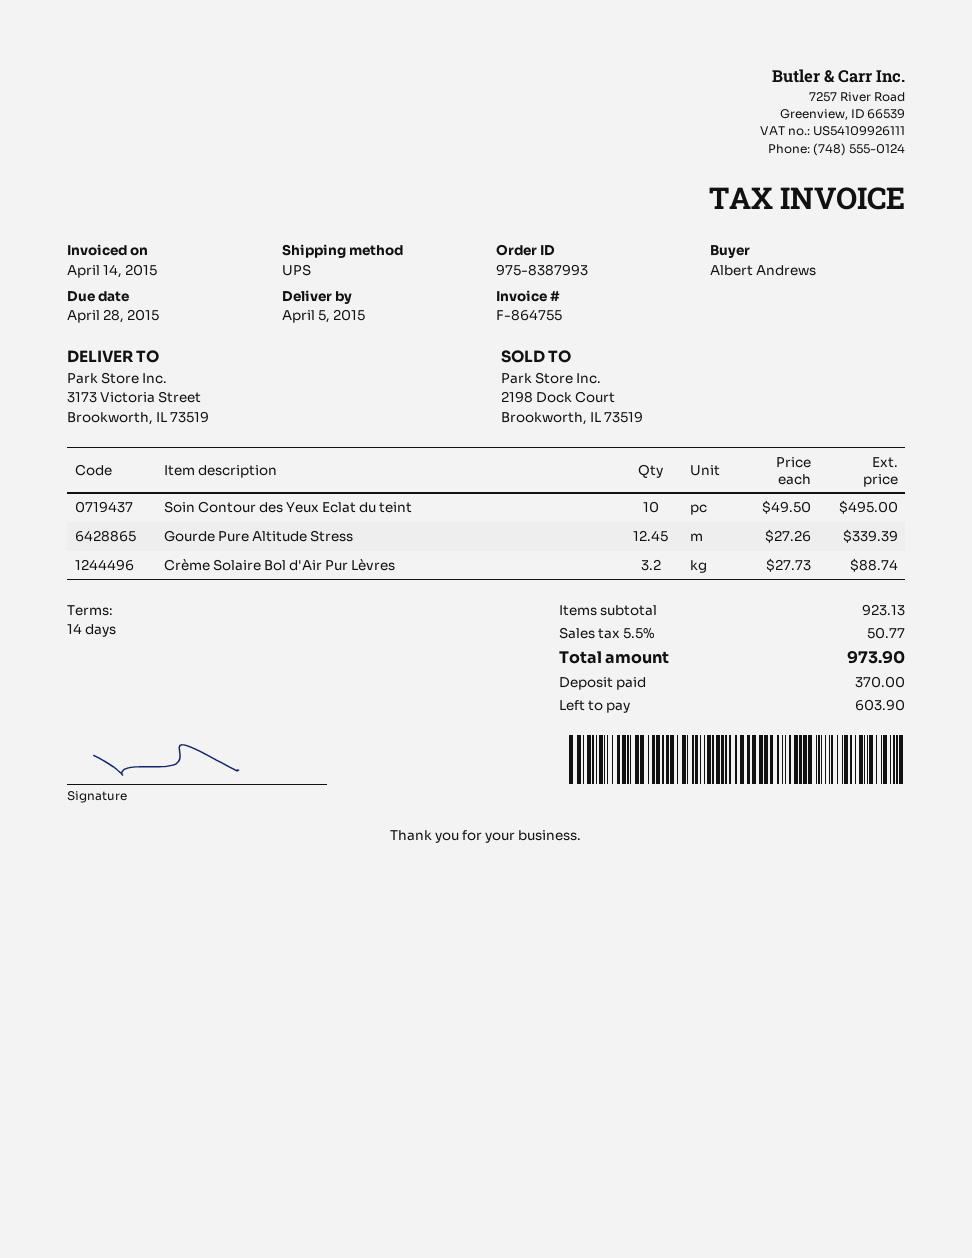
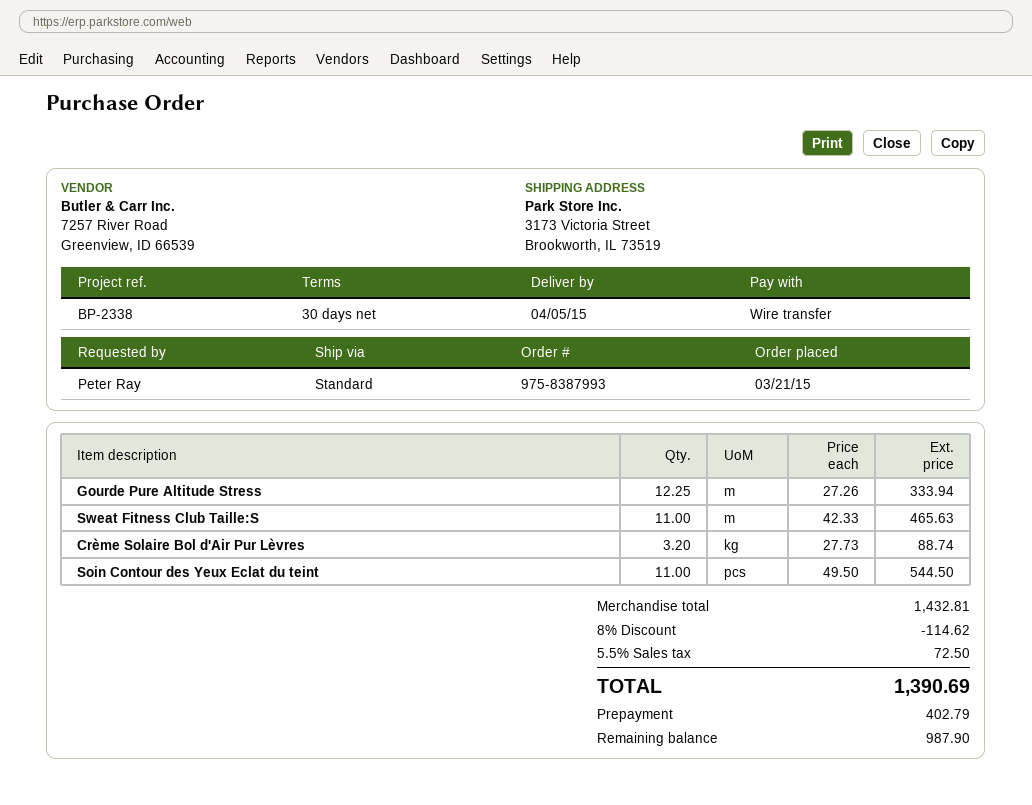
payment terms: 14 days -> 30 days
ordered by: Albert Andrews -> Peter Ray
shipping method: UPS -> standard
Soin Contour des Yeux Eclat du teint: 10 x 49.50 = 495.00 -> 11 x 49.50 = 544.50
Gourde Pure Altitude Stress: 12.45 x 27.26 = 339.39 -> 12.25 x 27.26 = 333.94
Sweat Fitness Club Taille:S: none -> 11 x 42.33 = 465.63
subtotal: 923.13 -> 1432.81
discount: none -> 8% = 114.62
tax: 5.5% = 50.77 -> 5.5% = 72.50
total: 973.90 -> 1390.69
deposit: 370.00 -> 402.79
balance: 603.90 -> 987.90

